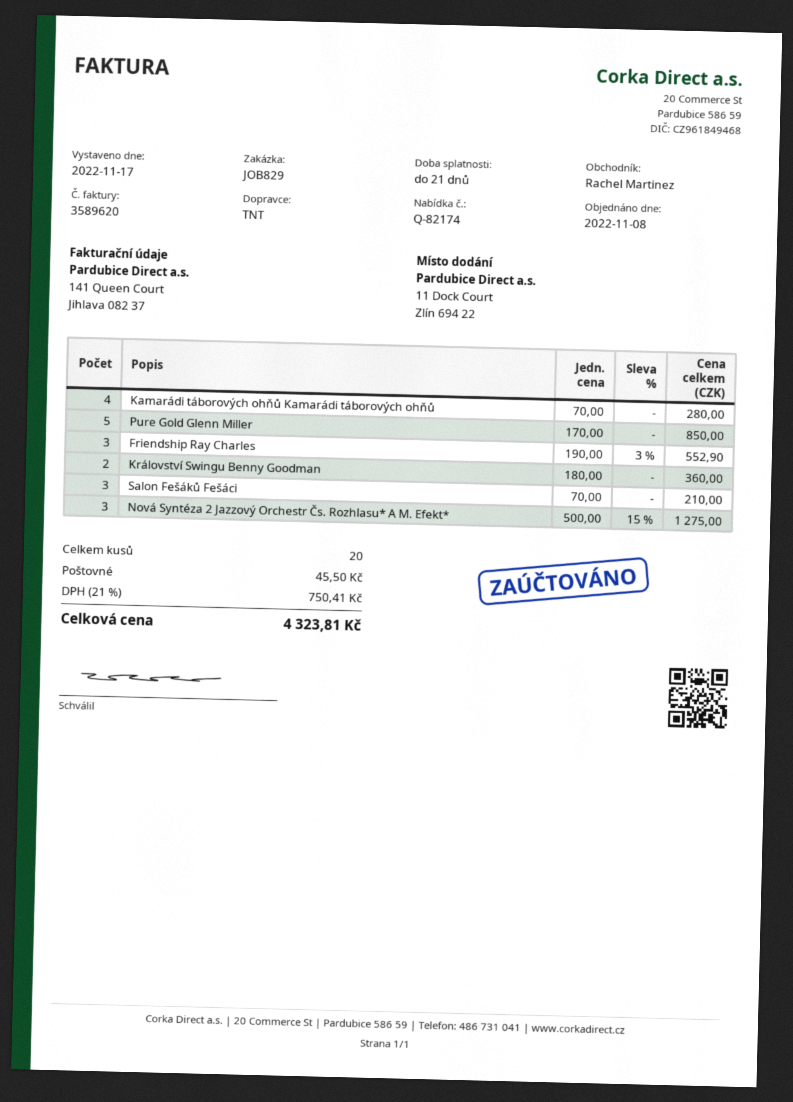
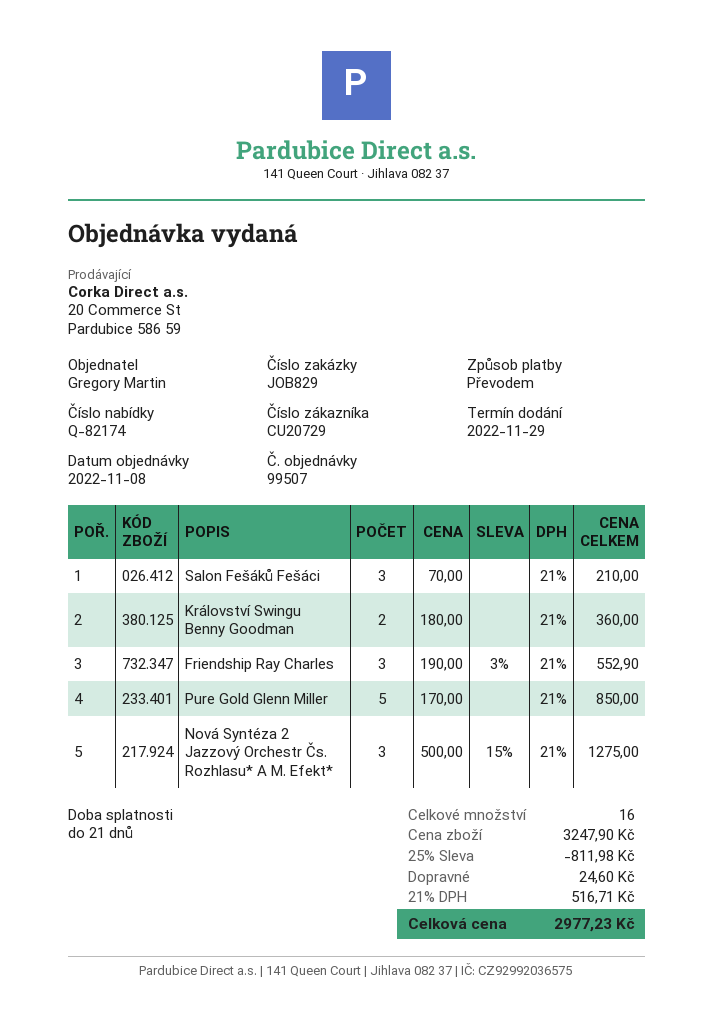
Kamarádi táborových ohňů Kamarádi táborových ohňů: 4 x 70.00 = 280.00 -> none
total quantity: 20 -> 16
discount: none -> 25% = 811.98
shipping: 45.50 -> 24.60
tax: 21% = 750.41 -> 21% = 516.71
total: 4323.81 -> 2977.23

